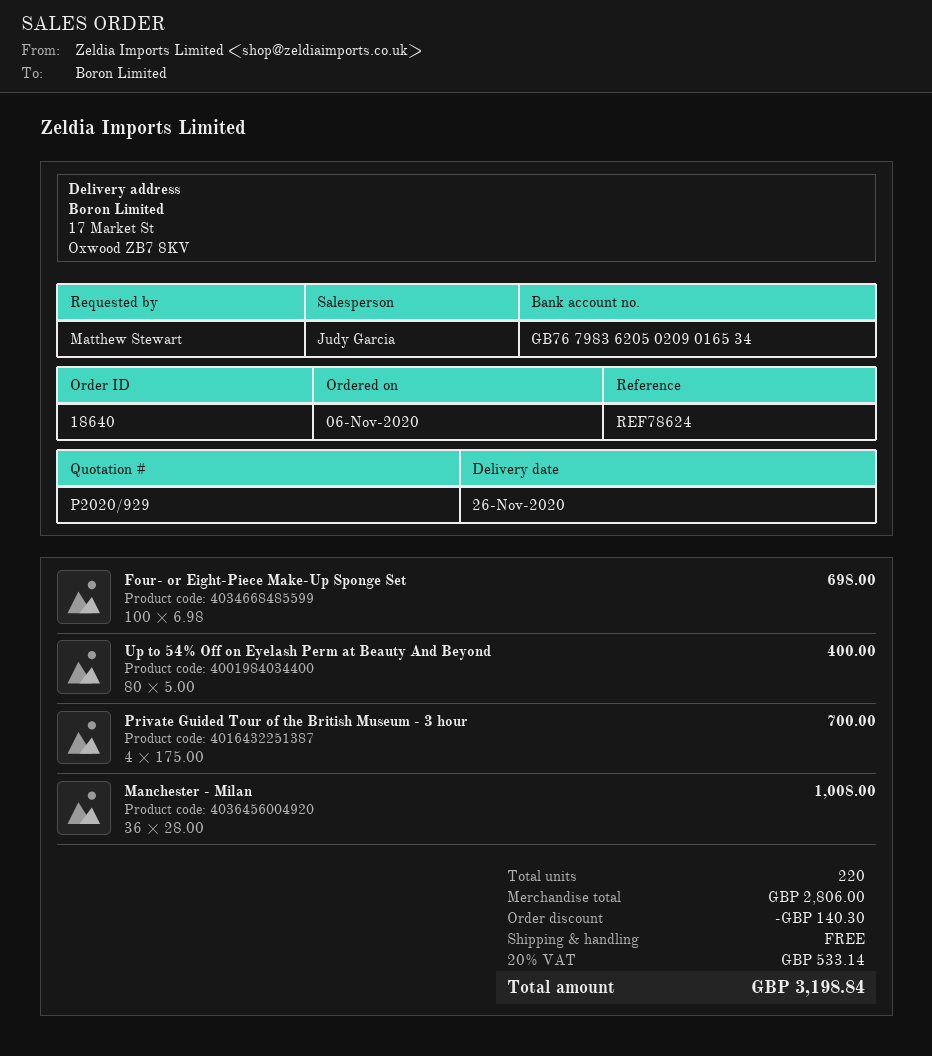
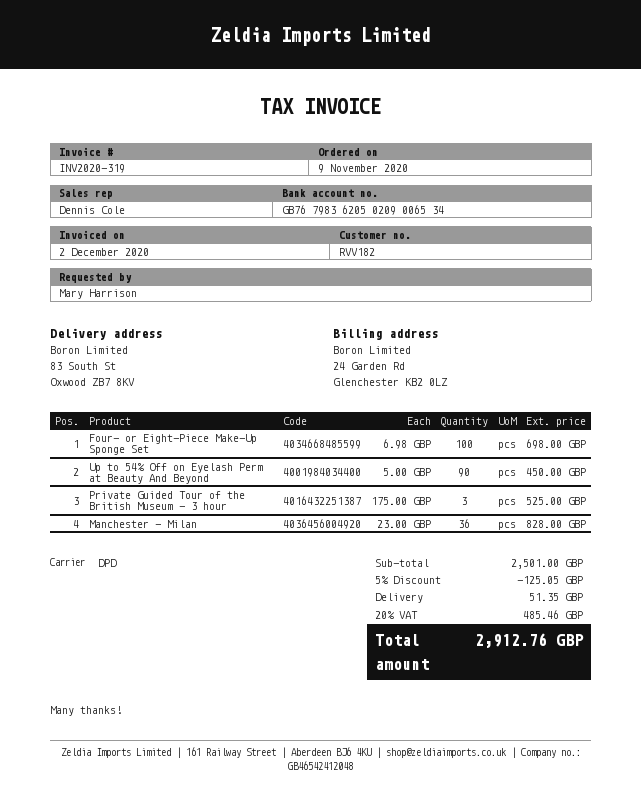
order date: 2020-11-06 -> 2020-11-09
ordered by: Matthew Stewart -> Mary Harrison
sales rep: Judy Garcia -> Dennis Cole
bank account: GB76798362050209016534 -> GB76798362050209006534
ship to: 17 Market St, Oxwood ZB7 8KV -> 83 South St, Oxwood ZB7 8KV
Up to 54% Off on Eyelash Perm at Beauty And Beyond: 80 x 5.00 = 400.00 -> 90 x 5.00 = 450.00
Private Guided Tour of the British Museum - 3 hour: 4 x 175.00 = 700.00 -> 3 x 175.00 = 525.00
Manchester - Milan: 36 x 28.00 = 1008.00 -> 36 x 23.00 = 828.00
subtotal: 2806.00 -> 2501.00
discount: 140.30 -> 125.05
shipping: 0.00 -> 51.35
tax: 20% = 533.14 -> 20% = 485.46
total: 3198.84 -> 2912.76

